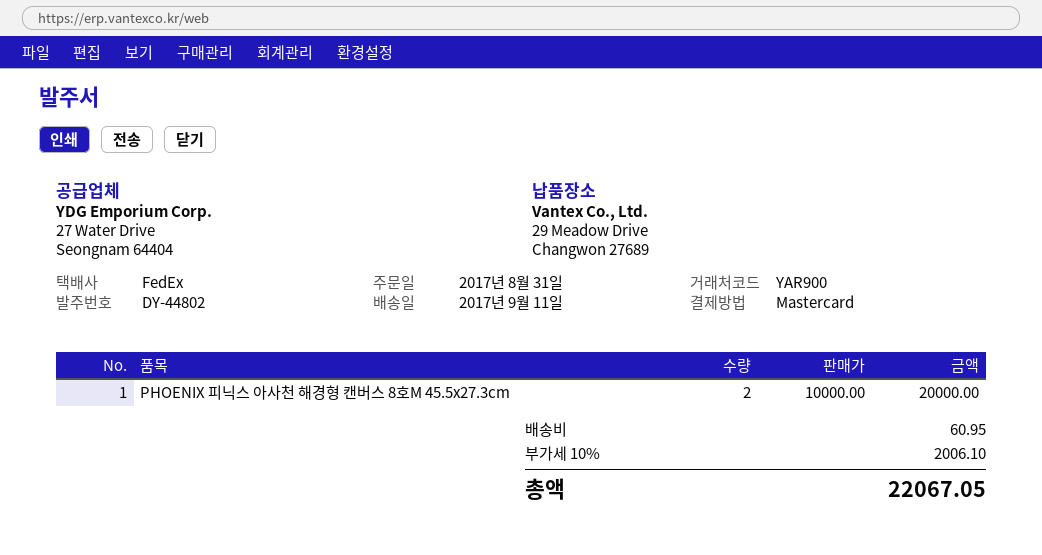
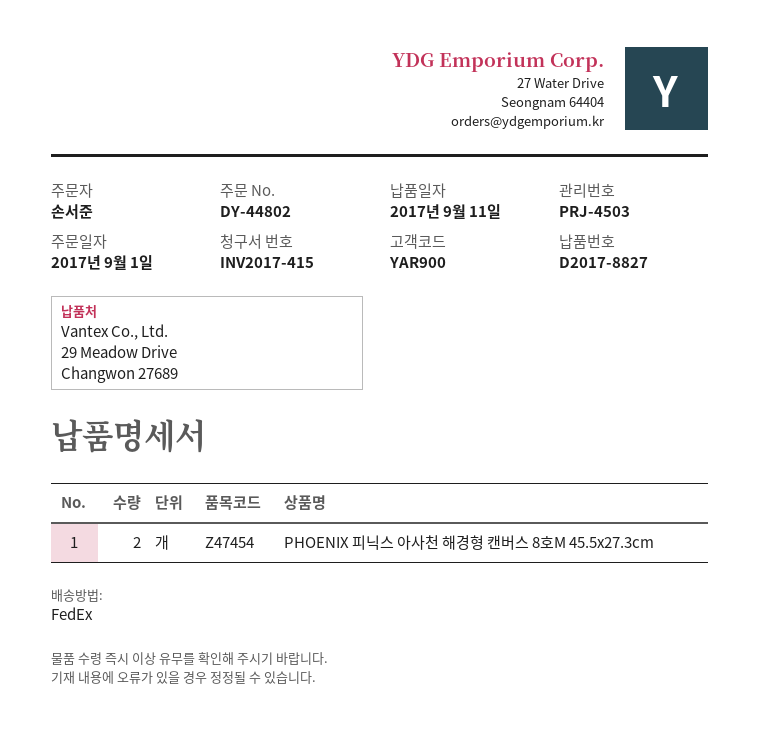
order date: 2017-08-31 -> 2017-09-01

